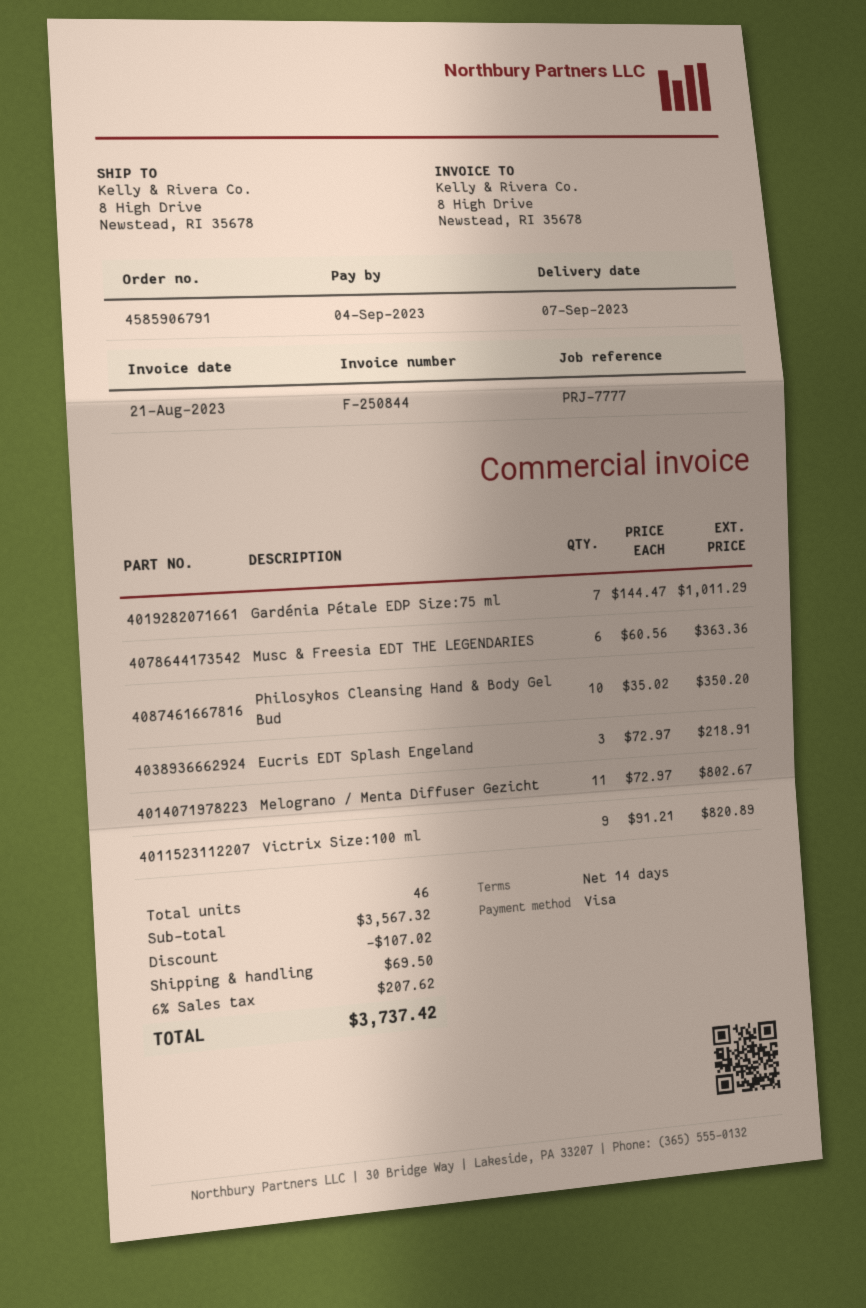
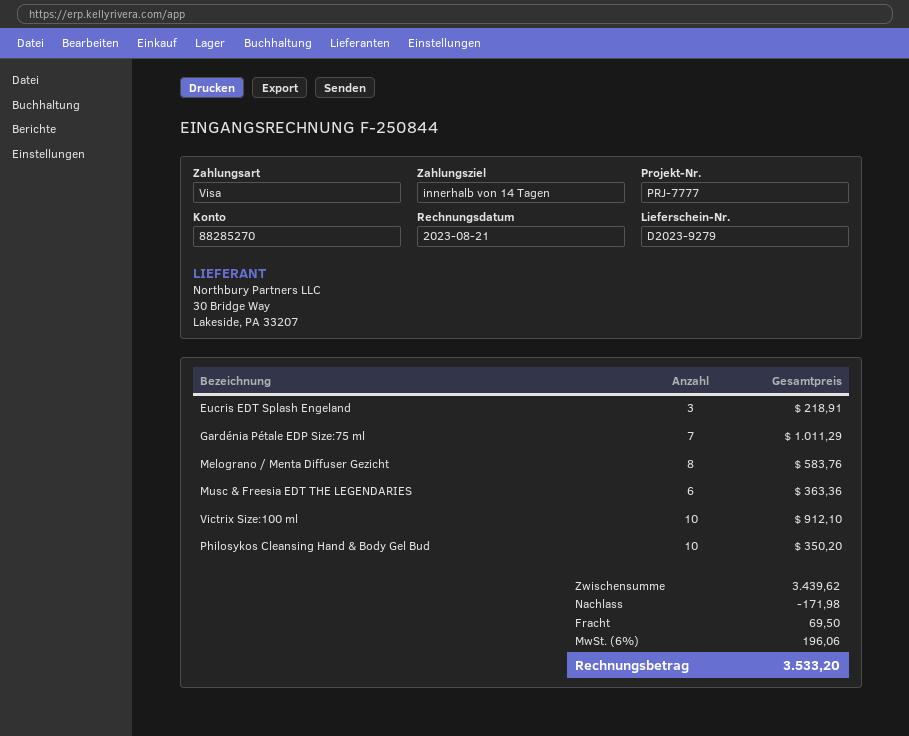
Melograno / Menta Diffuser Gezicht: 11 for 802.67 -> 8 for 583.76
Victrix Size:100 ml: 9 for 820.89 -> 10 for 912.10
subtotal: 3567.32 -> 3439.62
discount: 107.02 -> 171.98
tax: 6% = 207.62 -> 6% = 196.06
total: 3737.42 -> 3533.20

